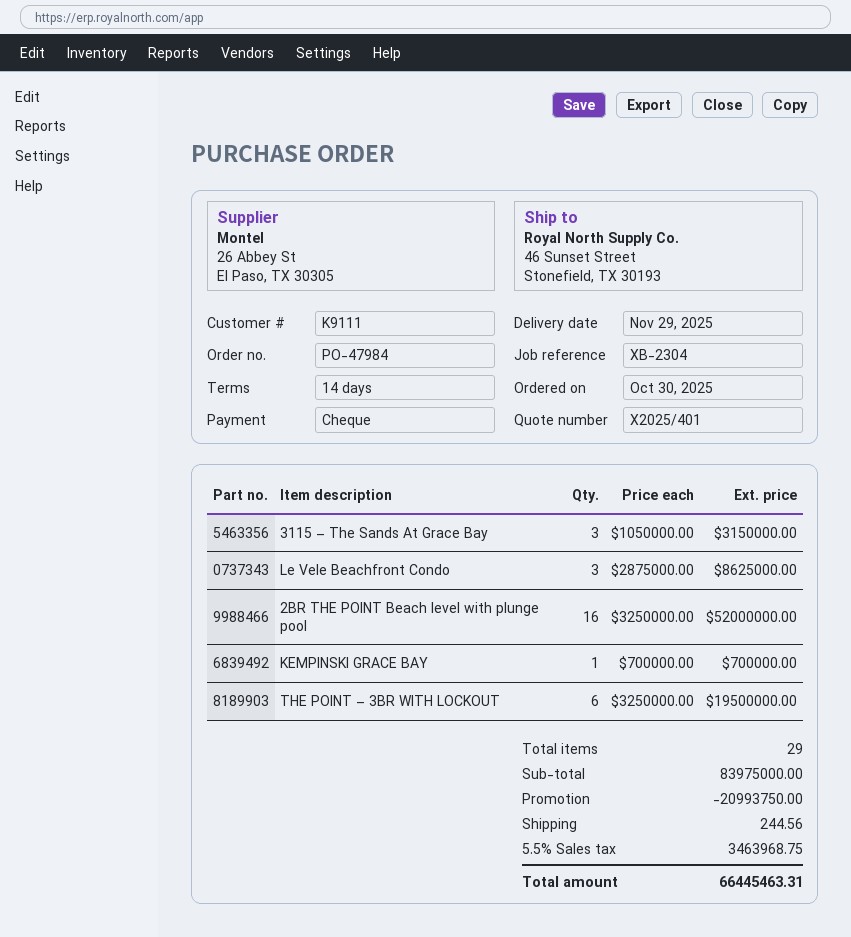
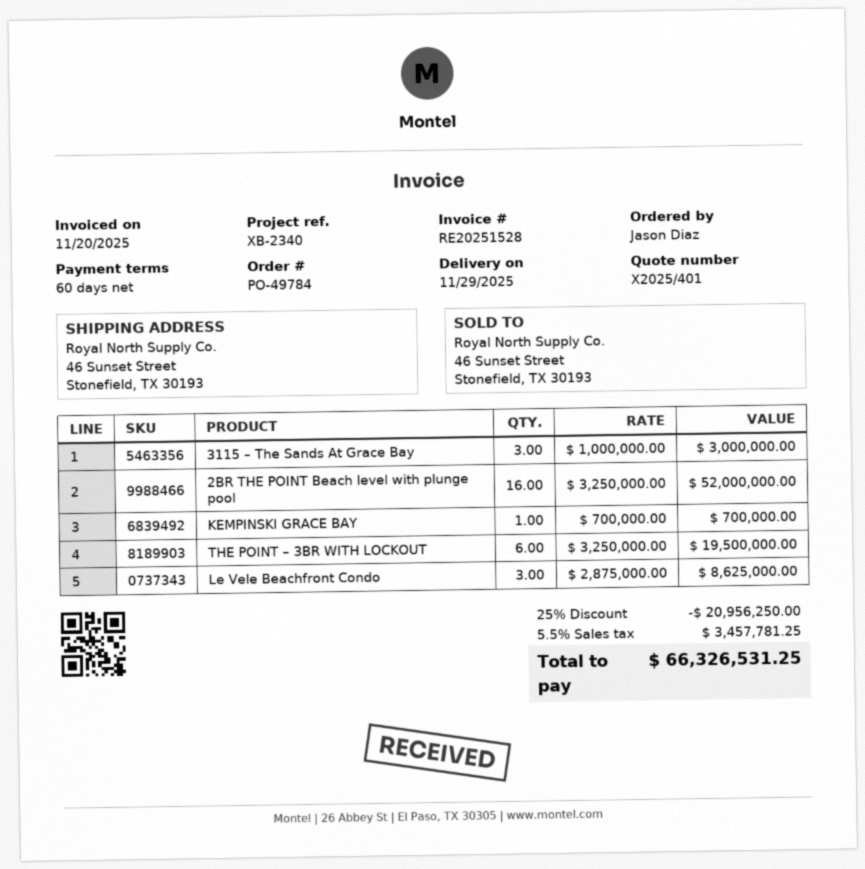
order number: PO-47984 -> PO-49784
payment terms: 14 days -> 60 days
reference: XB-2304 -> XB-2340
3115 – The Sands At Grace Bay: 3 x 1050000.00 = 3150000.00 -> 3 x 1000000.00 = 3000000.00
discount: 20993750.00 -> 20956250.00
shipping: 244.56 -> none
tax: 5.5% = 3463968.75 -> 5.5% = 3457781.25
total: 66445463.31 -> 66326531.25

